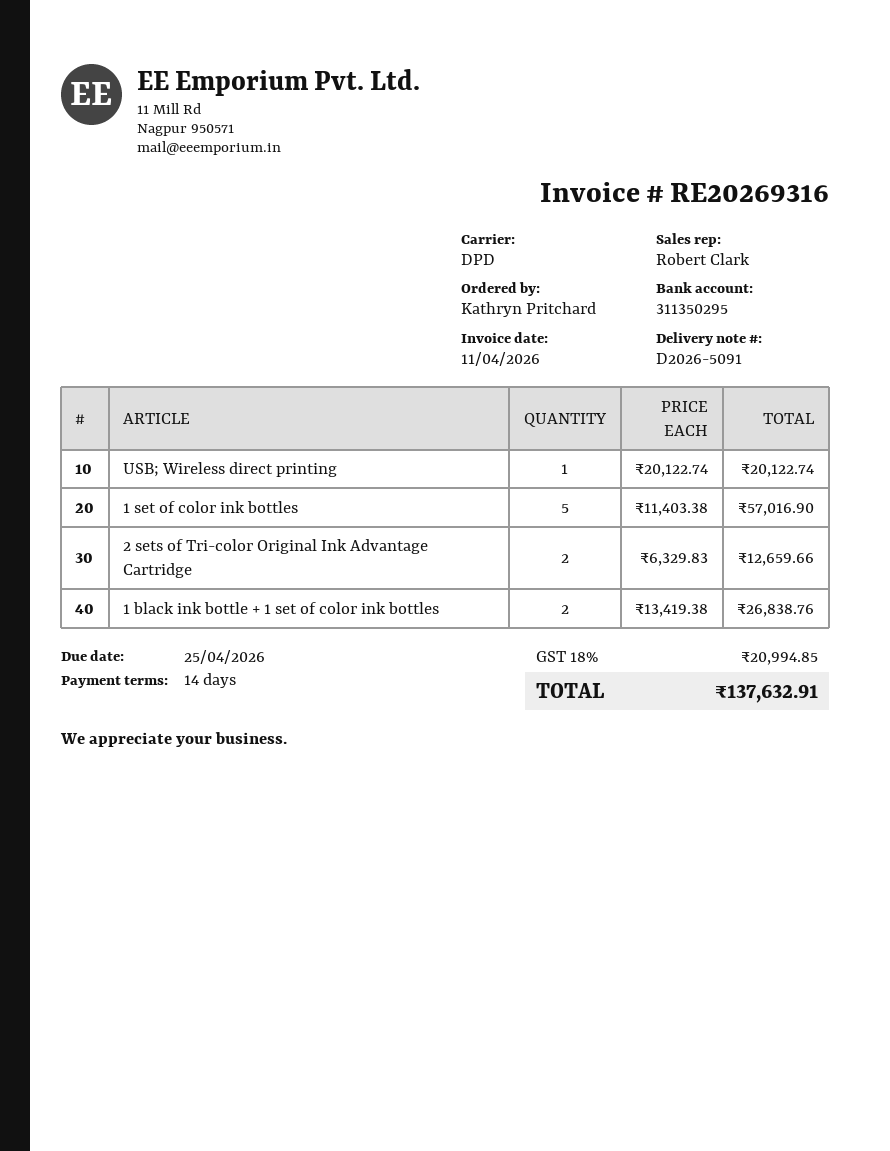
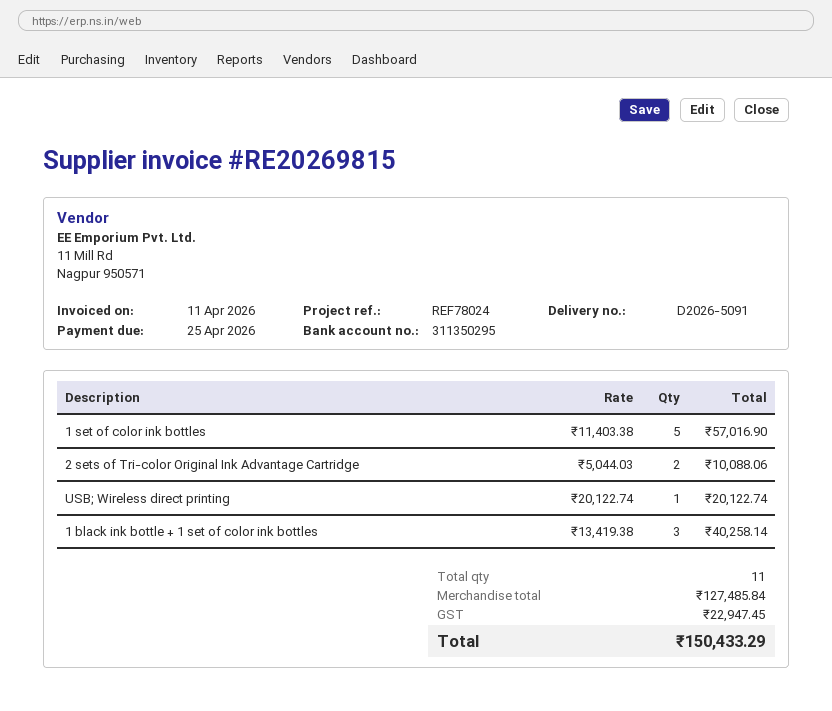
invoice number: RE20269316 -> RE20269815
2 sets of Tri-color Original Ink Advantage Cartridge: 2 x 6329.83 = 12659.66 -> 2 x 5044.03 = 10088.06
1 black ink bottle + 1 set of color ink bottles: 2 x 13419.38 = 26838.76 -> 3 x 13419.38 = 40258.14
tax: 20994.85 -> 22947.45
total: 137632.91 -> 150433.29

